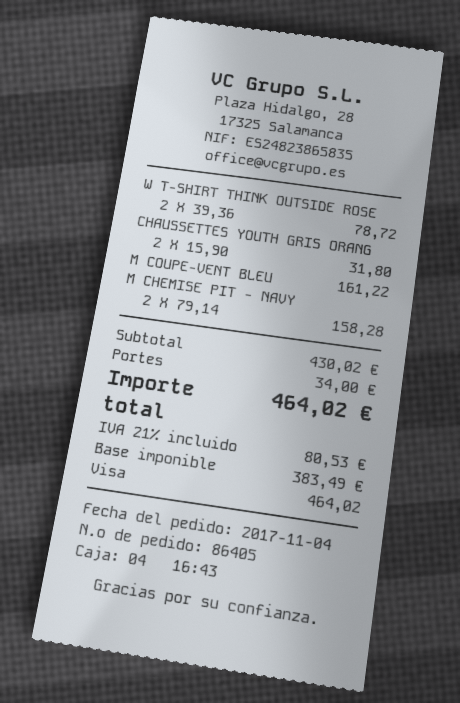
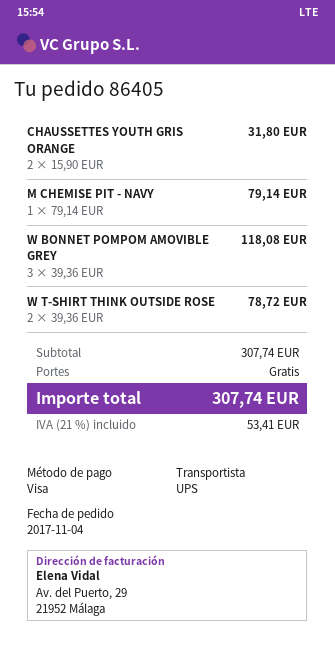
M COUPE-VENT BLEU: 1 x 161.22 = 161.22 -> none
M CHEMISE PIT - NAVY: 2 x 79.14 = 158.28 -> 1 x 79.14 = 79.14
W BONNET POMPOM AMOVIBLE GREY: none -> 3 x 39.36 = 118.08
subtotal: 430.02 -> 307.74
shipping: 34.00 -> 0.00
tax: 21% = 80.53 -> 21% = 53.41
total: 464.02 -> 307.74

